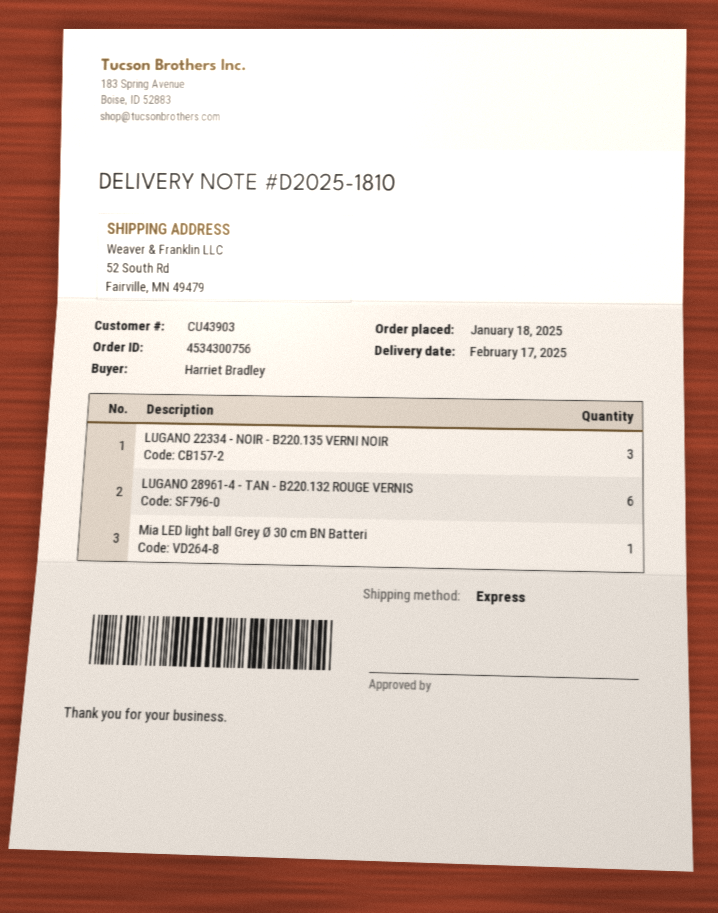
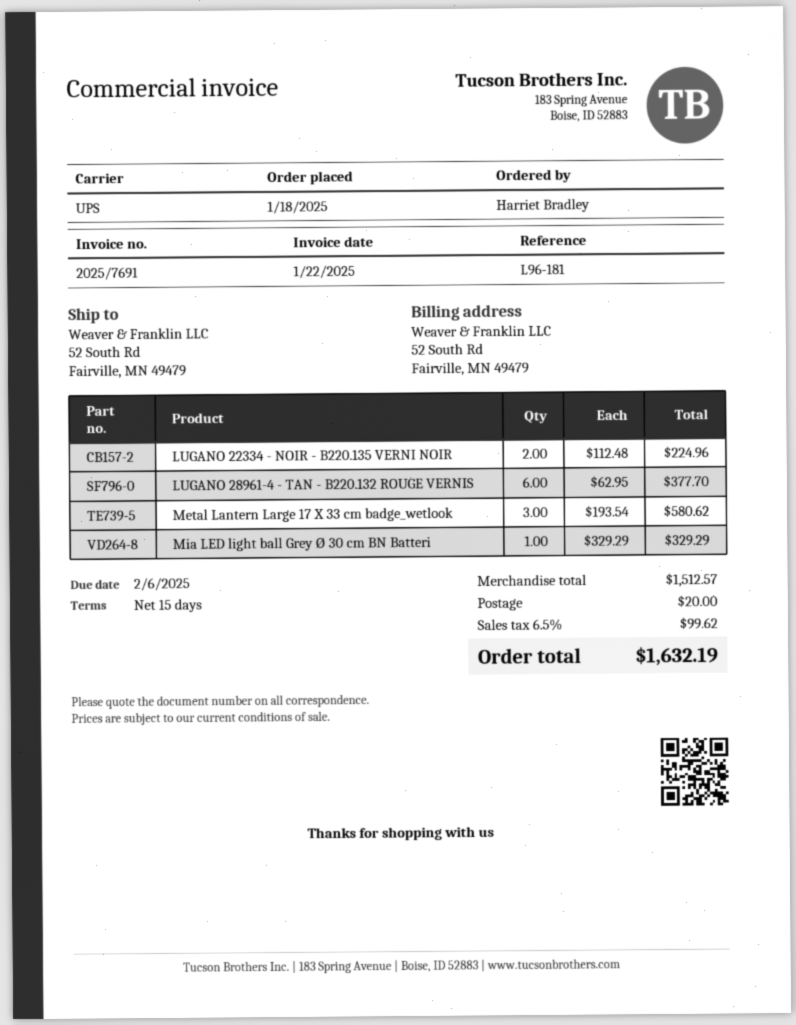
shipping method: express -> UPS
LUGANO 22334 - NOIR - B220.135 VERNI NOIR: 3 -> 2
Metal Lantern Large 17 X 33 cm badge_wetlook: none -> 3

